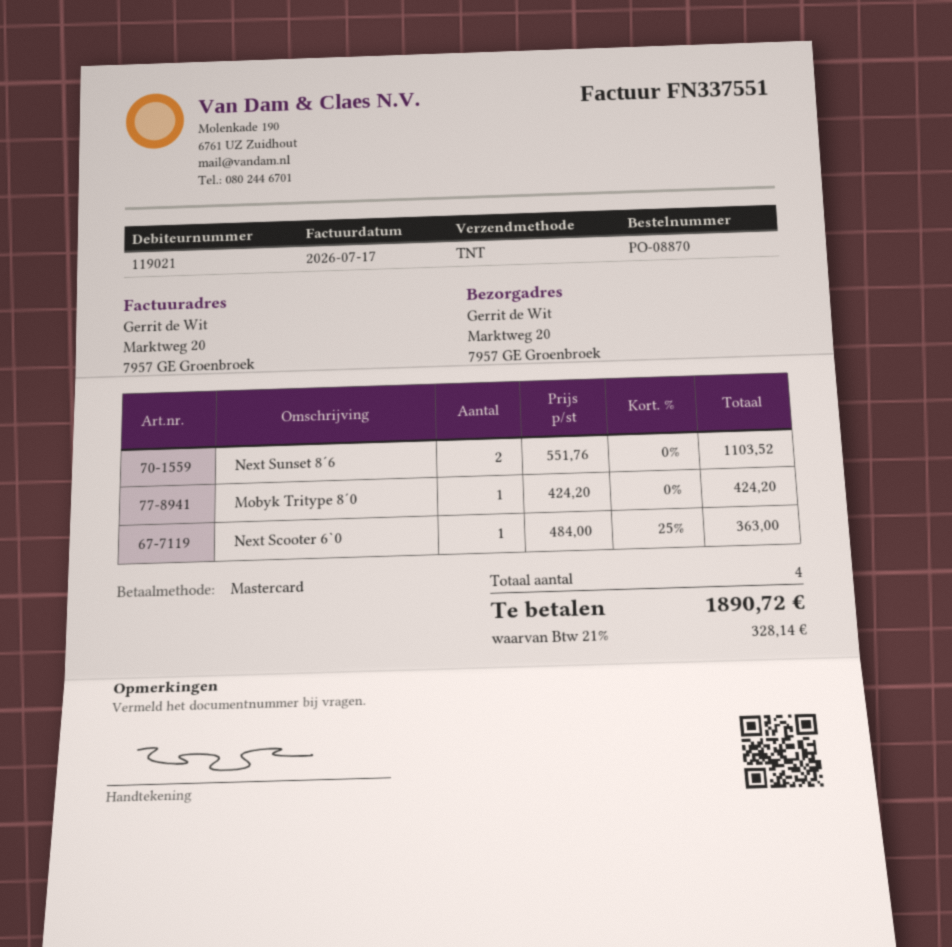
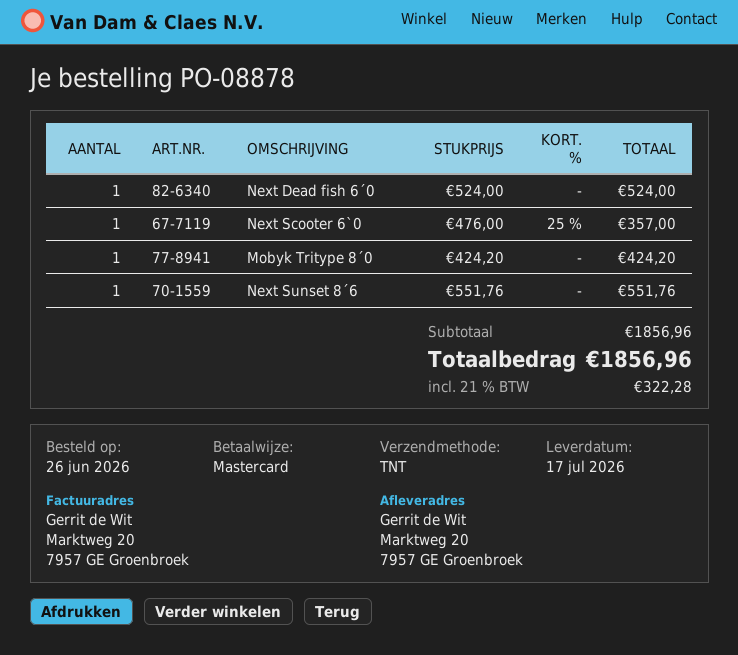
order number: PO-08870 -> PO-08878
Next Sunset 8´6: 2 x 551.76 = 1103.52 -> 1 x 551.76 = 551.76
Next Scooter 6`0: 1 x 484.00 - 25% = 363.00 -> 1 x 476.00 - 25% = 357.00
Next Dead fish 6´0: none -> 1 x 524.00 = 524.00
tax: 21% = 328.14 -> 21% = 322.28
total: 1890.72 -> 1856.96

